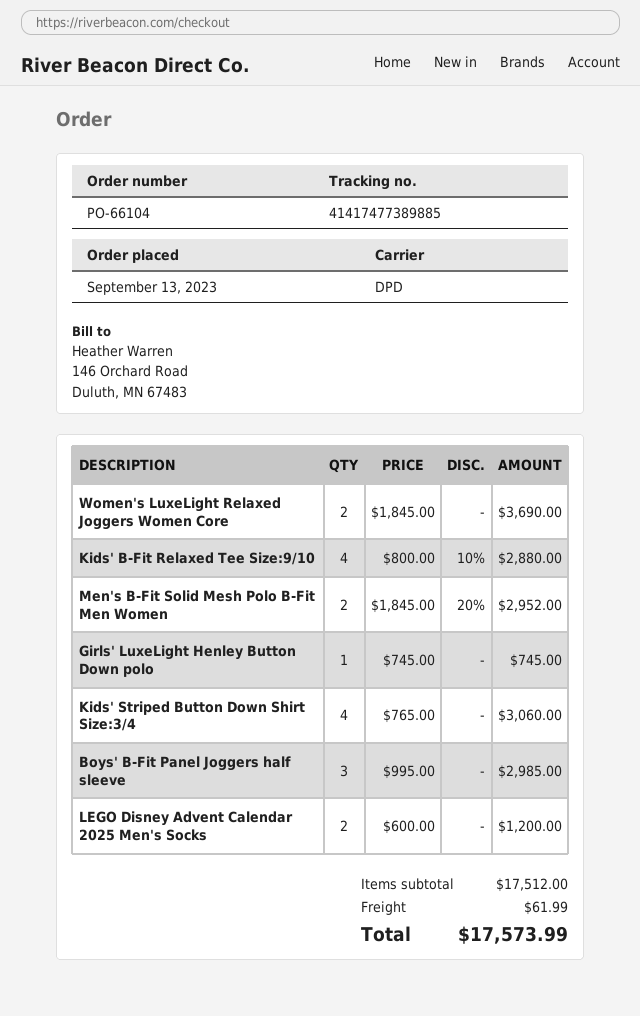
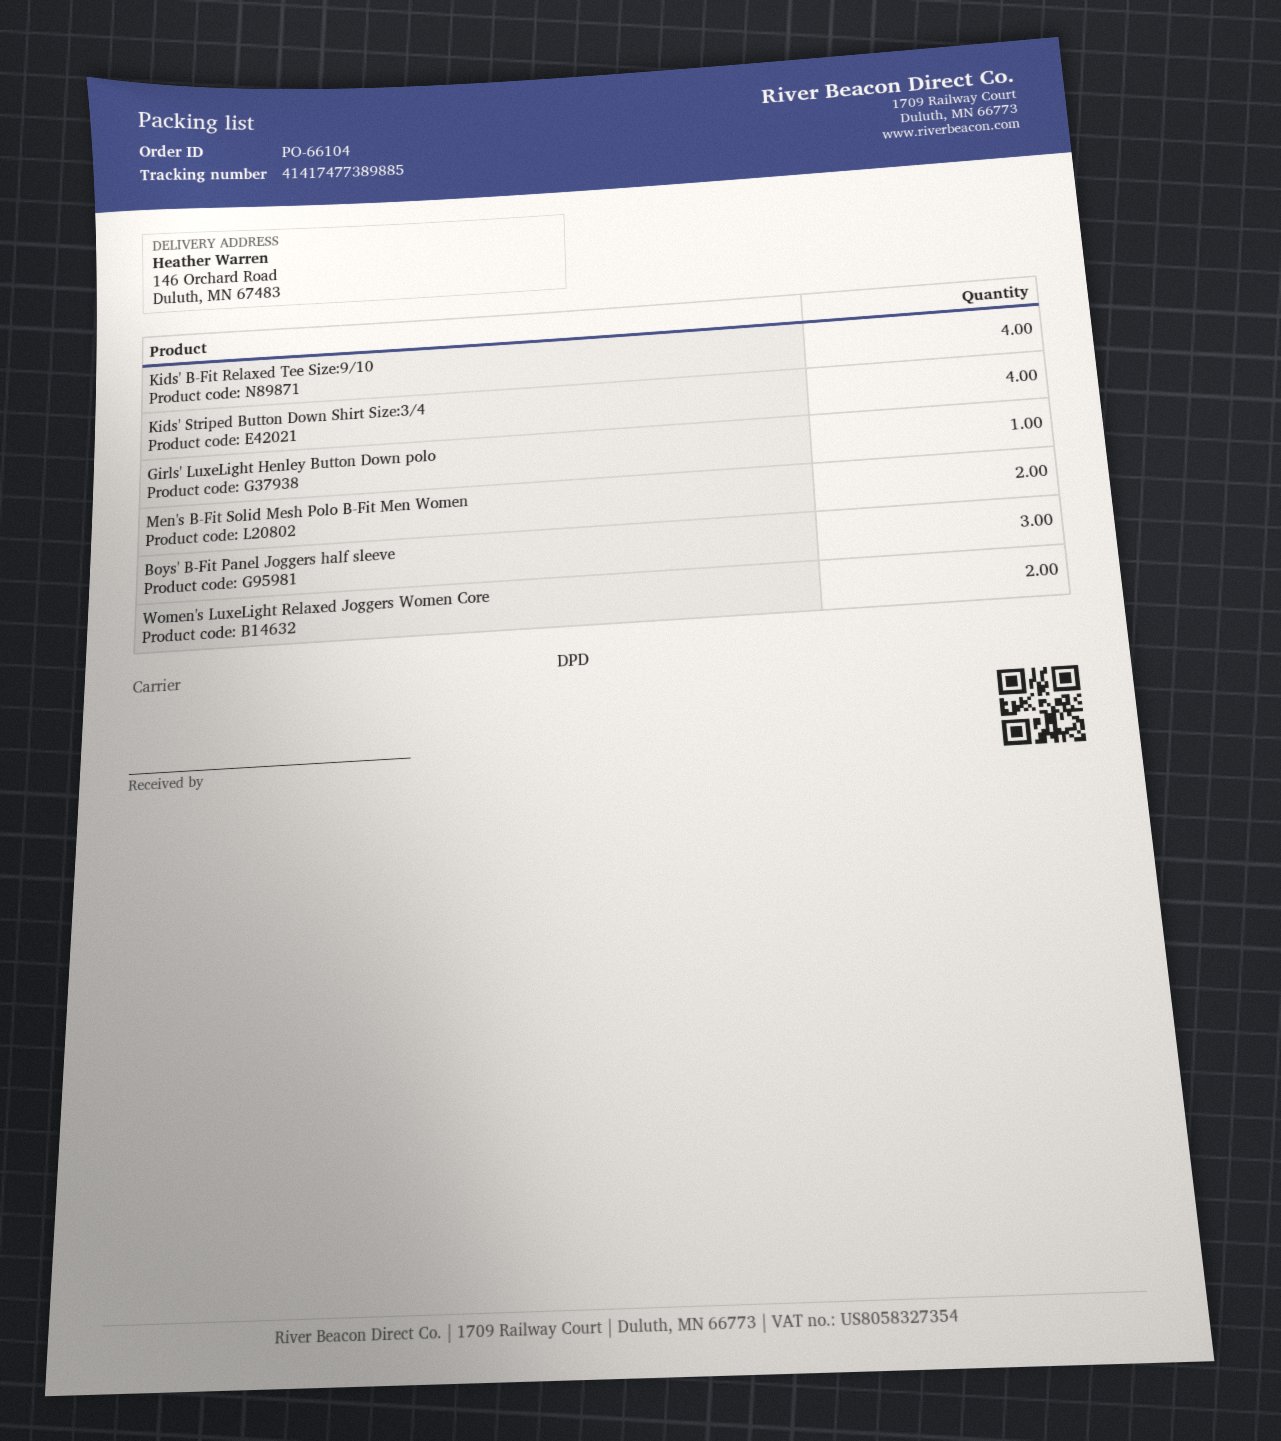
LEGO Disney Advent Calendar 2025 Men's Socks: 2 -> none

